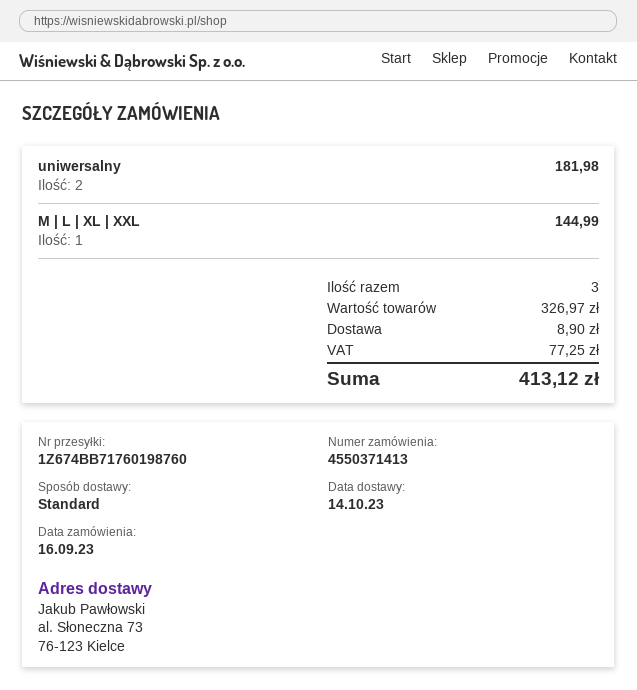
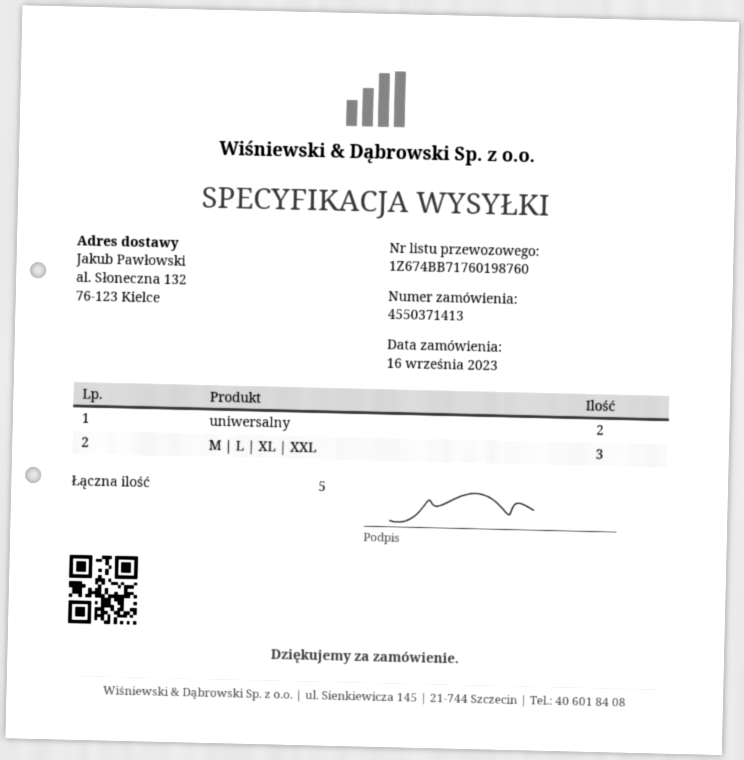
ship to: al. Słoneczna 73, 76-123 Kielce -> al. Słoneczna 132, 76-123 Kielce
M | L | XL | XXL: 1 -> 3
total quantity: 3 -> 5

